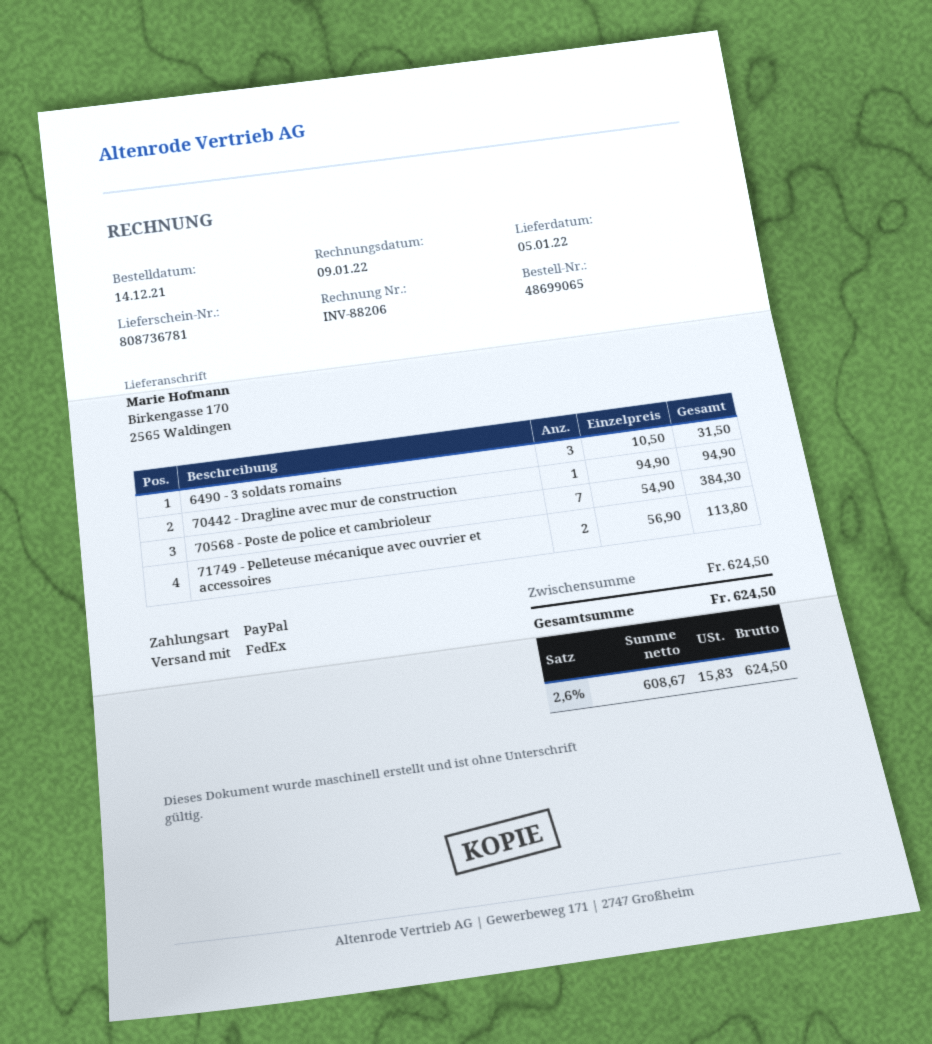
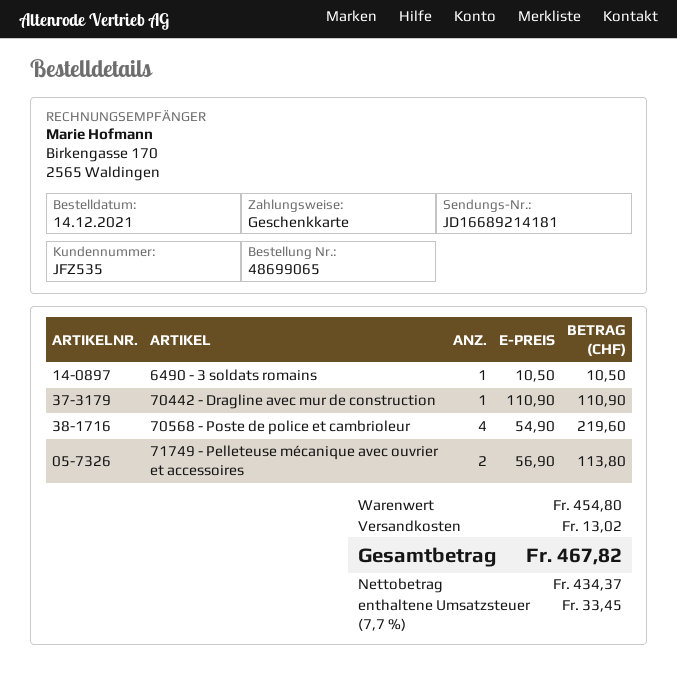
payment method: PayPal -> gift card
6490 - 3 soldats romains: 3 x 10.50 = 31.50 -> 1 x 10.50 = 10.50
70442 - Dragline avec mur de construction: 1 x 94.90 = 94.90 -> 1 x 110.90 = 110.90
70568 - Poste de police et cambrioleur: 7 x 54.90 = 384.30 -> 4 x 54.90 = 219.60
subtotal: 624.50 -> 454.80
shipping: none -> 13.02
net: 608.67 -> 434.37
tax: 2.6% = 15.83 -> 7.7% = 33.45
total: 624.50 -> 467.82

